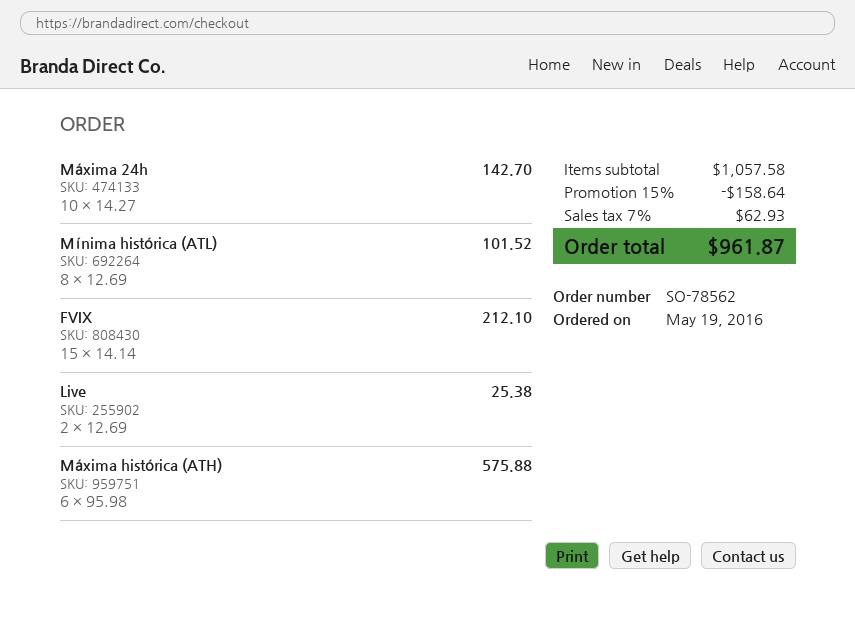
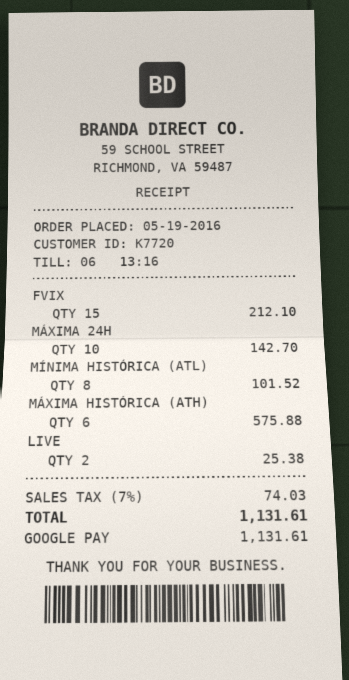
discount: 15% = 158.64 -> none
tax: 7% = 62.93 -> 7% = 74.03
total: 961.87 -> 1131.61

